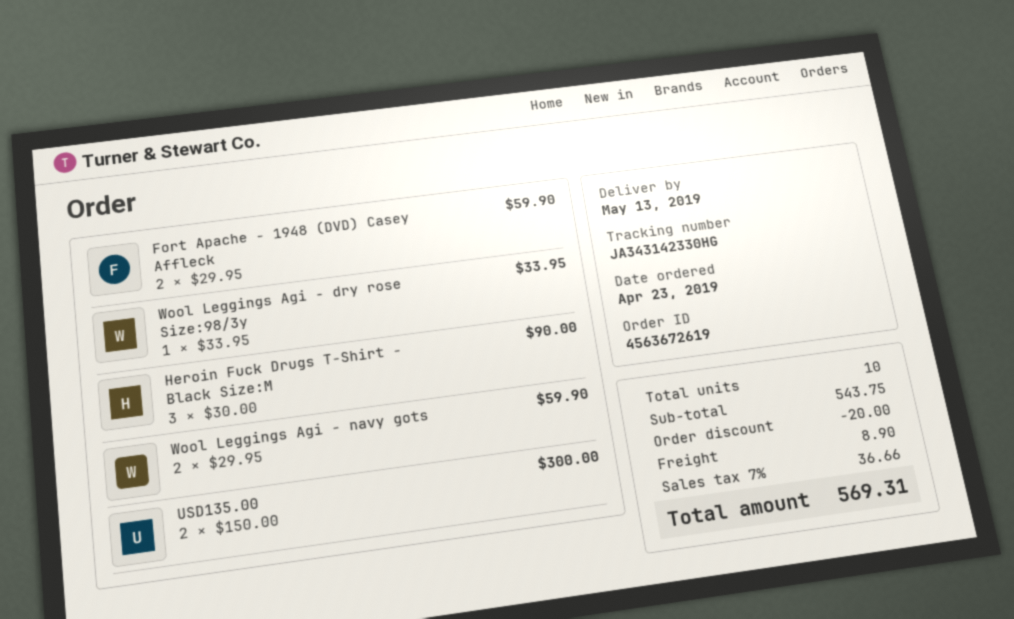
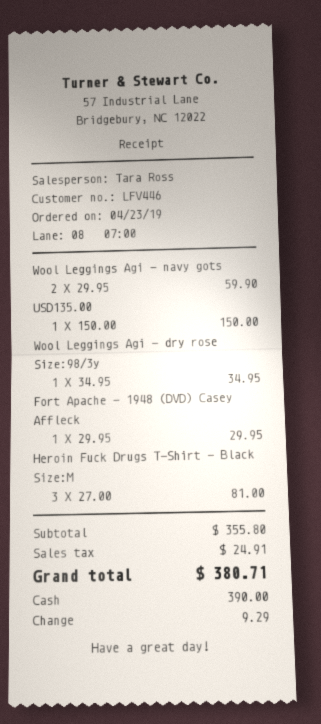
Fort Apache - 1948 (DVD) Casey Affleck: 2 x 29.95 = 59.90 -> 1 x 29.95 = 29.95
Wool Leggings Agi - dry rose Size:98/3y: 1 x 33.95 = 33.95 -> 1 x 34.95 = 34.95
Heroin Fuck Drugs T-Shirt - Black Size:M: 3 x 30.00 = 90.00 -> 3 x 27.00 = 81.00
USD135.00: 2 x 150.00 = 300.00 -> 1 x 150.00 = 150.00
subtotal: 543.75 -> 355.80
discount: 20.00 -> none
shipping: 8.90 -> none
tax: 36.66 -> 24.91
total: 569.31 -> 380.71

